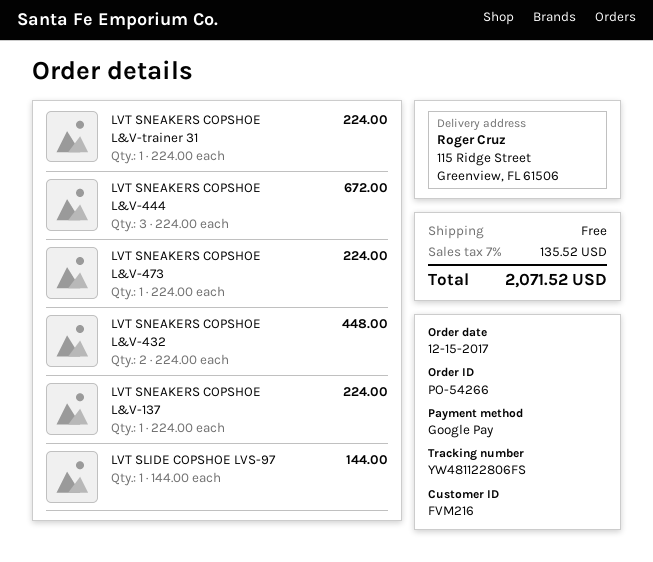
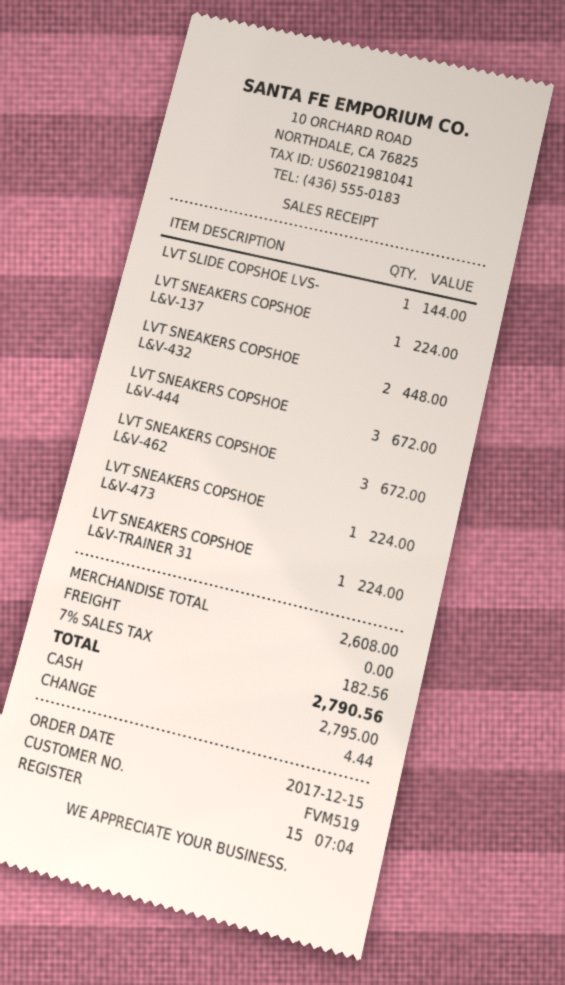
customer number: FVM216 -> FVM519
payment method: Google Pay -> cash
LVT SNEAKERS COPSHOE L&V-462: none -> 3 for 672.00
tax: 7% = 135.52 -> 7% = 182.56
total: 2071.52 -> 2790.56

